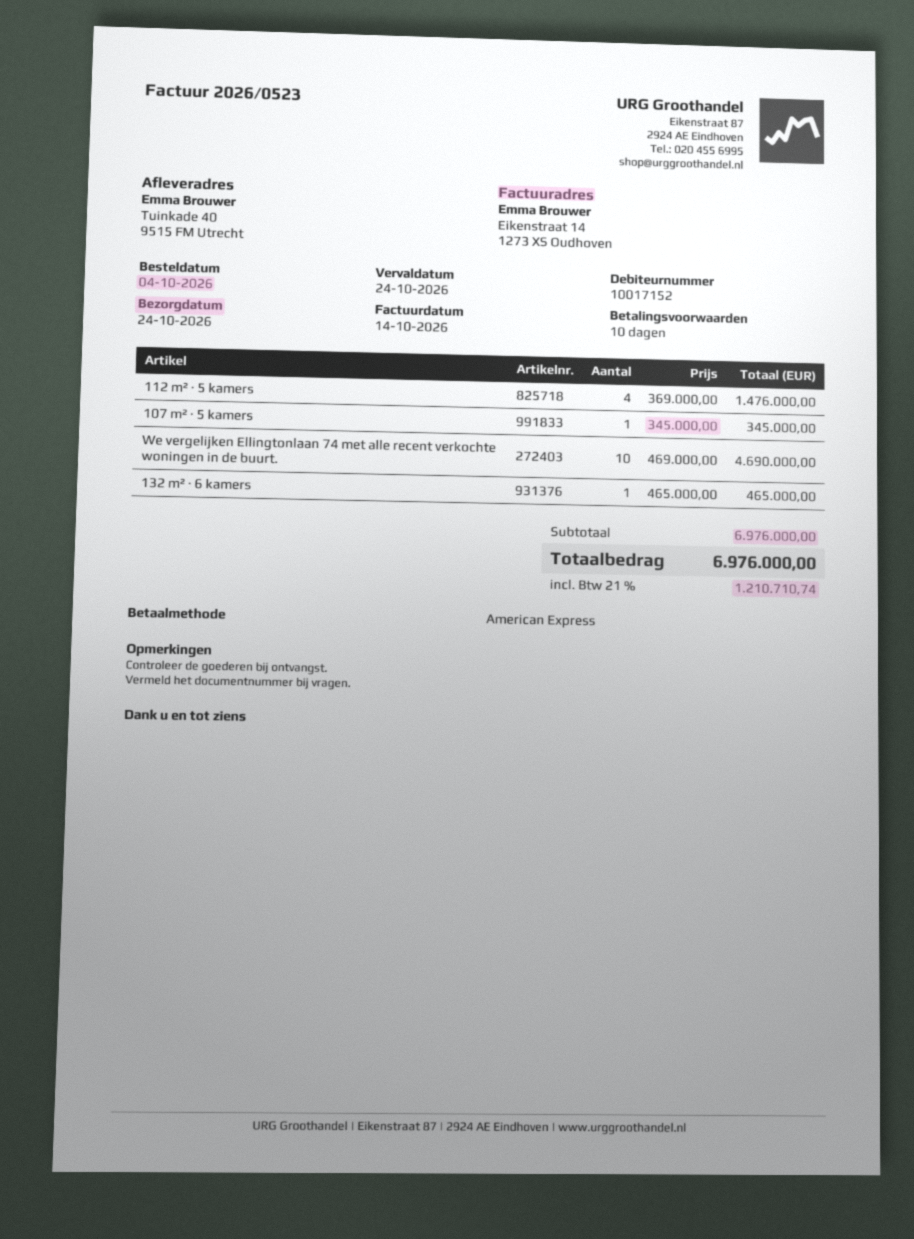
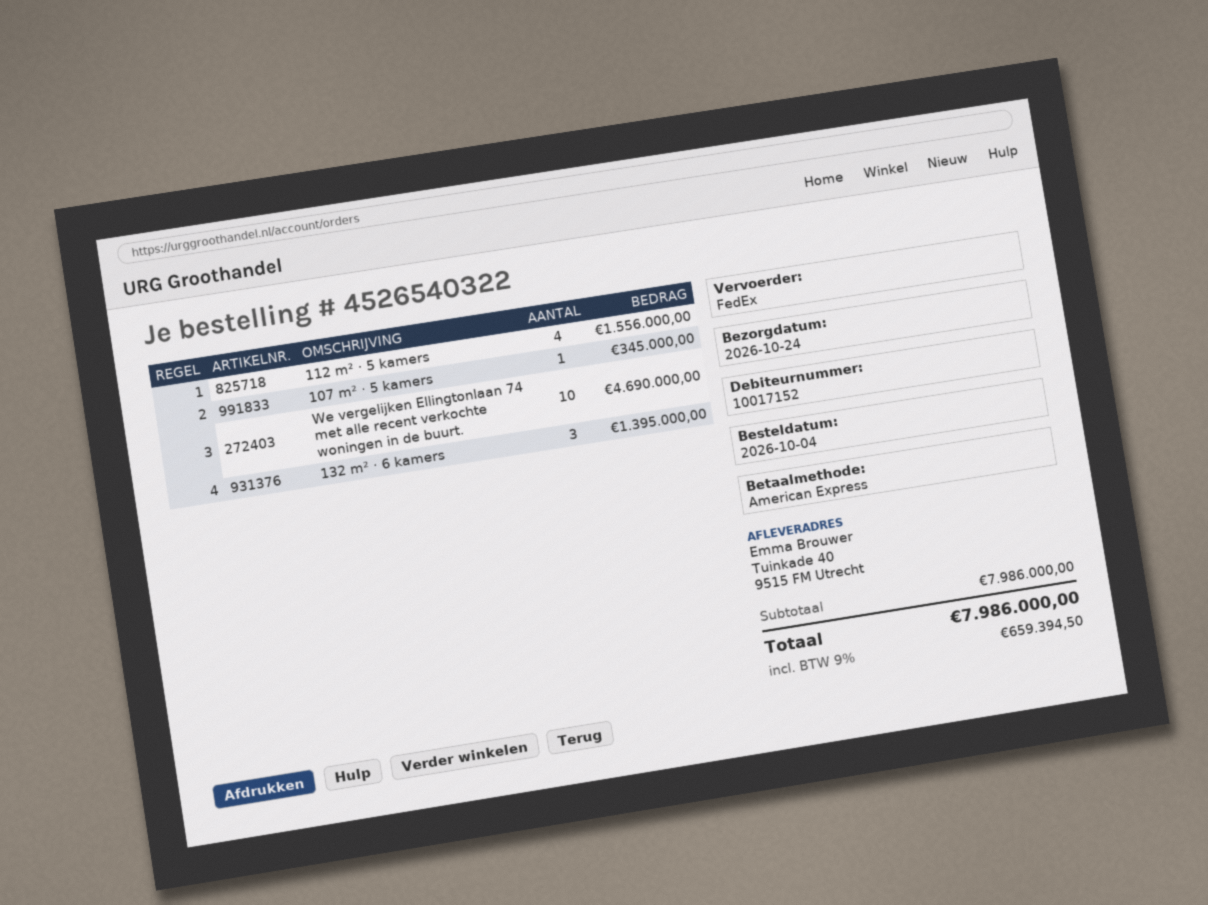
112 m² · 5 kamers: 4 for 1476000.00 -> 4 for 1556000.00
132 m² · 6 kamers: 1 for 465000.00 -> 3 for 1395000.00
subtotal: 6976000.00 -> 7986000.00
tax: 21% = 1210710.74 -> 9% = 659394.50
total: 6976000.00 -> 7986000.00

